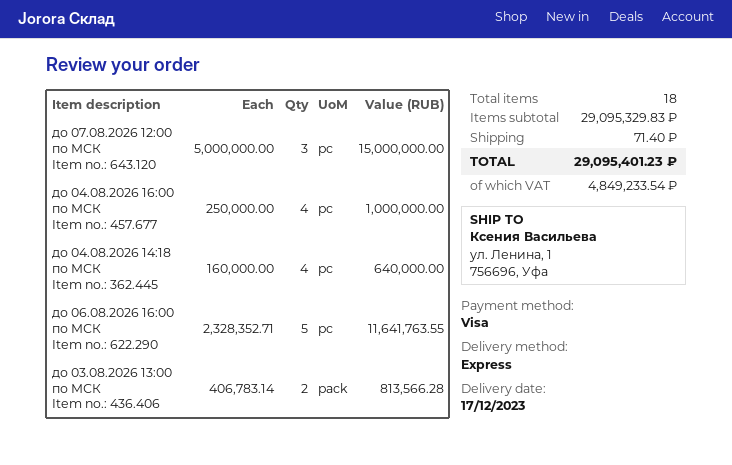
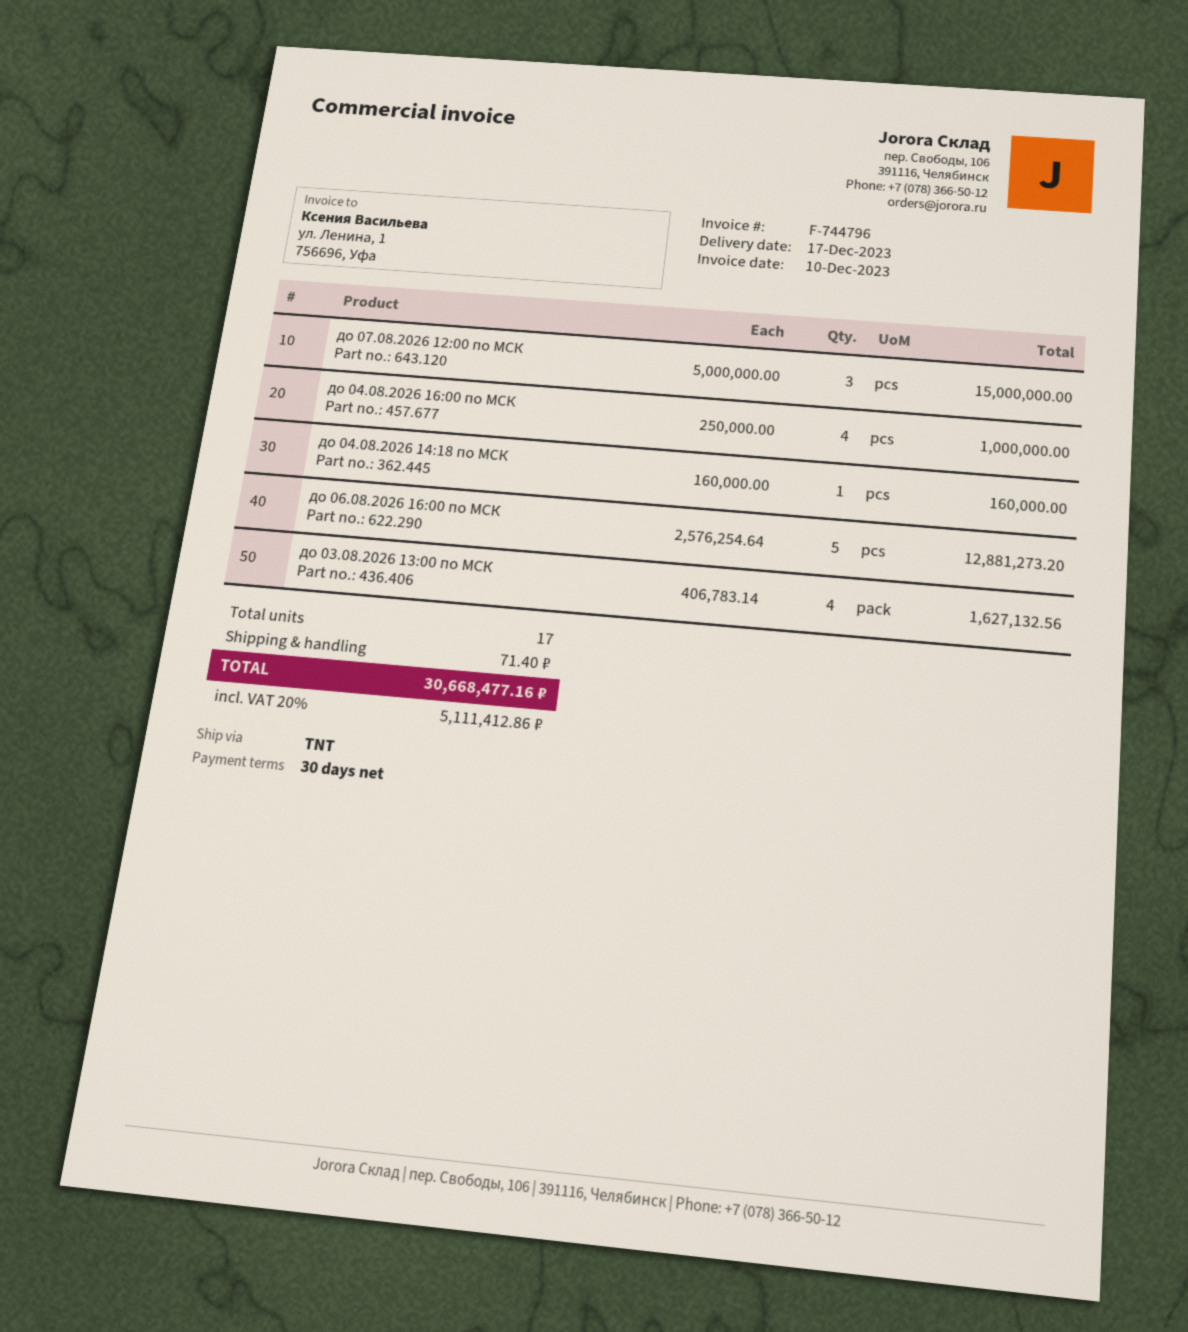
shipping method: express -> TNT
до 04.08.2026 14:18 по МСК: 4 x 160000.00 = 640000.00 -> 1 x 160000.00 = 160000.00
до 06.08.2026 16:00 по МСК: 5 x 2328352.71 = 11641763.55 -> 5 x 2576254.64 = 12881273.20
до 03.08.2026 13:00 по МСК: 2 x 406783.14 = 813566.28 -> 4 x 406783.14 = 1627132.56
total quantity: 18 -> 17
tax: 4849233.54 -> 5111412.86
total: 29095401.23 -> 30668477.16

